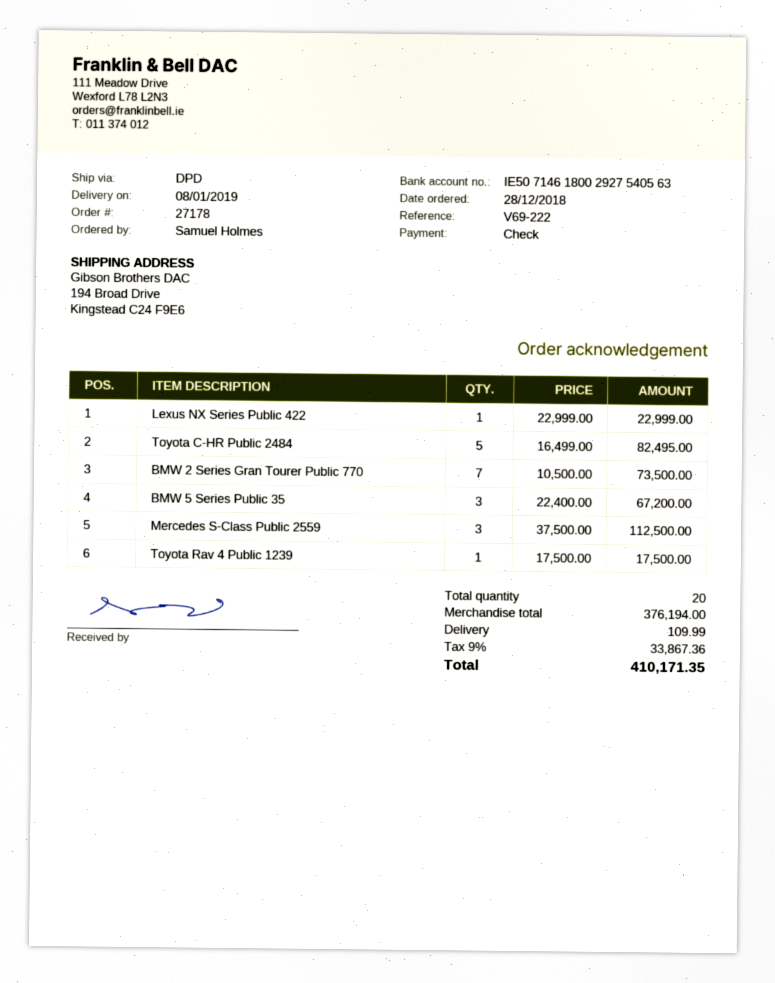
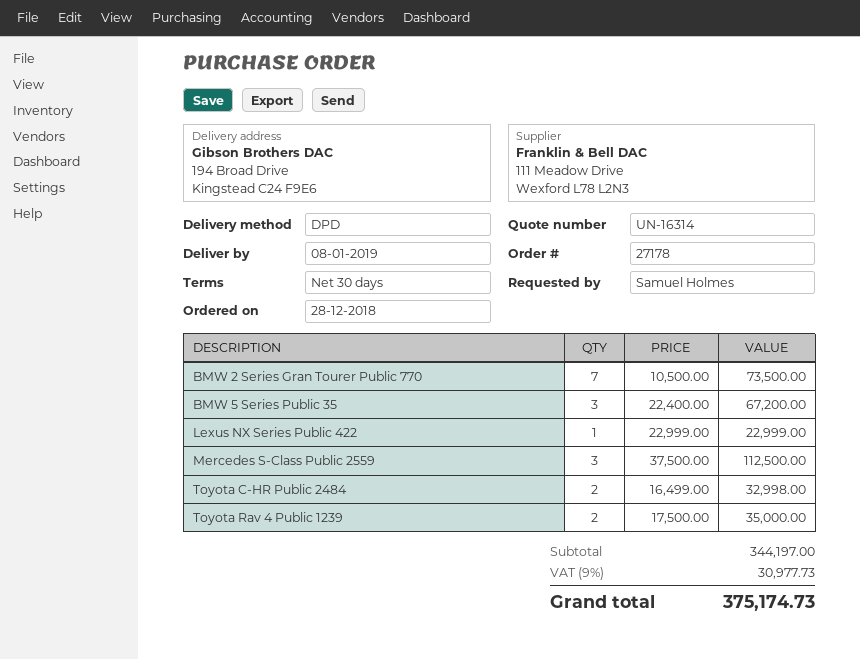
Toyota C-HR Public 2484: 5 x 16499.00 = 82495.00 -> 2 x 16499.00 = 32998.00
Toyota Rav 4 Public 1239: 1 x 17500.00 = 17500.00 -> 2 x 17500.00 = 35000.00
subtotal: 376194.00 -> 344197.00
shipping: 109.99 -> none
tax: 9% = 33867.36 -> 9% = 30977.73
total: 410171.35 -> 375174.73

